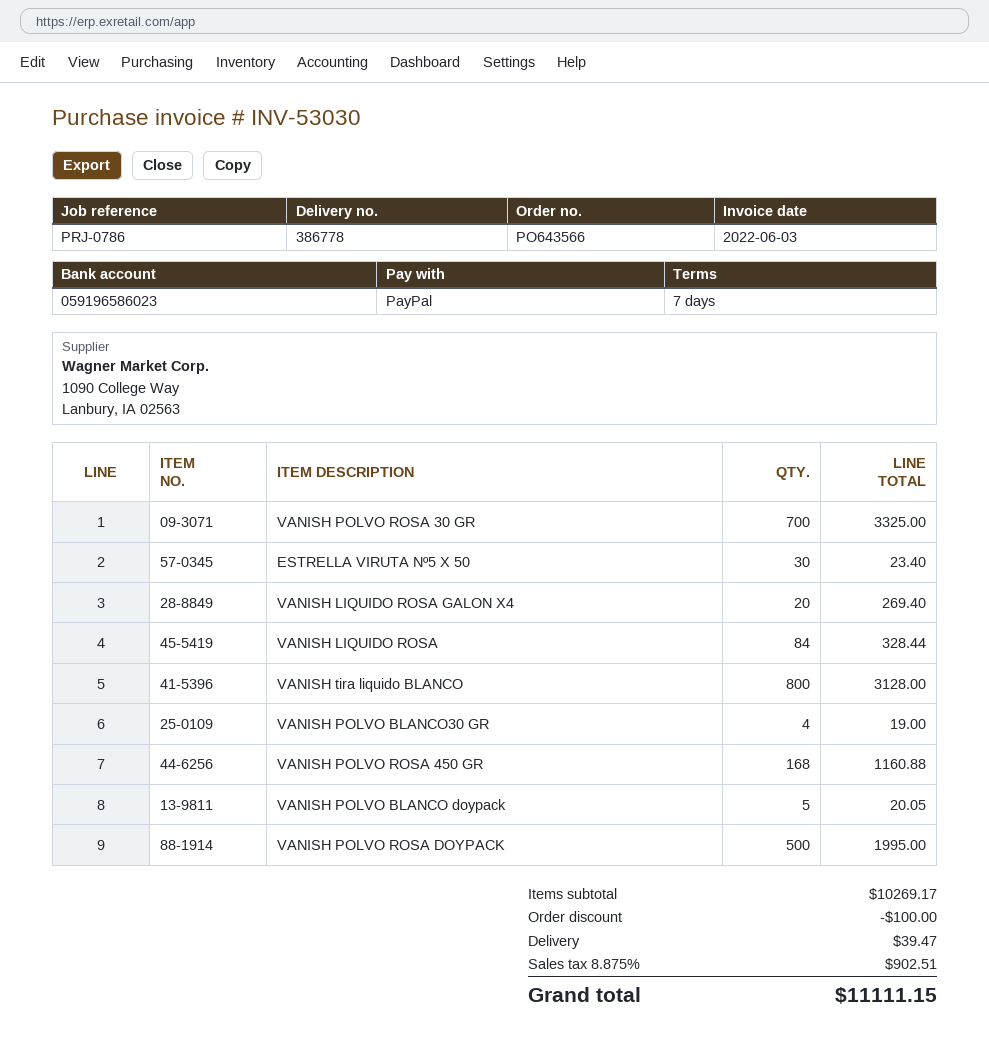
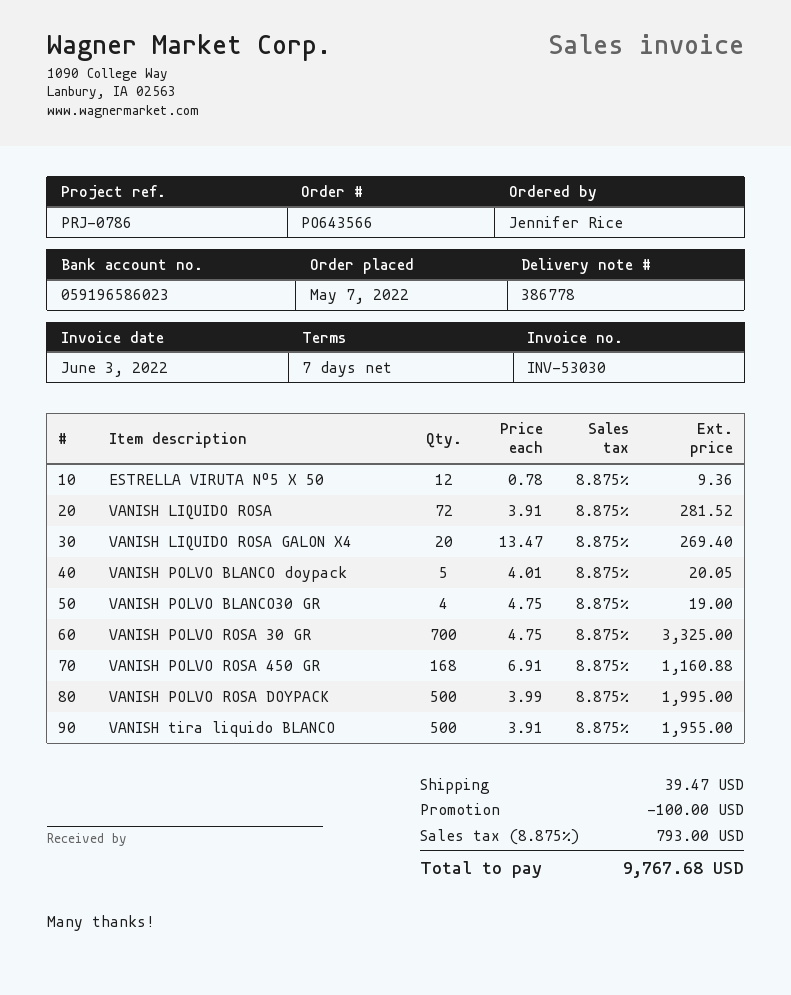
ESTRELLA VIRUTA Nº5 X 50: 30 for 23.40 -> 12 for 9.36
VANISH LIQUIDO ROSA: 84 for 328.44 -> 72 for 281.52
VANISH tira liquido BLANCO: 800 for 3128.00 -> 500 for 1955.00
tax: 8.875% = 902.51 -> 8.875% = 793.00
total: 11111.15 -> 9767.68

